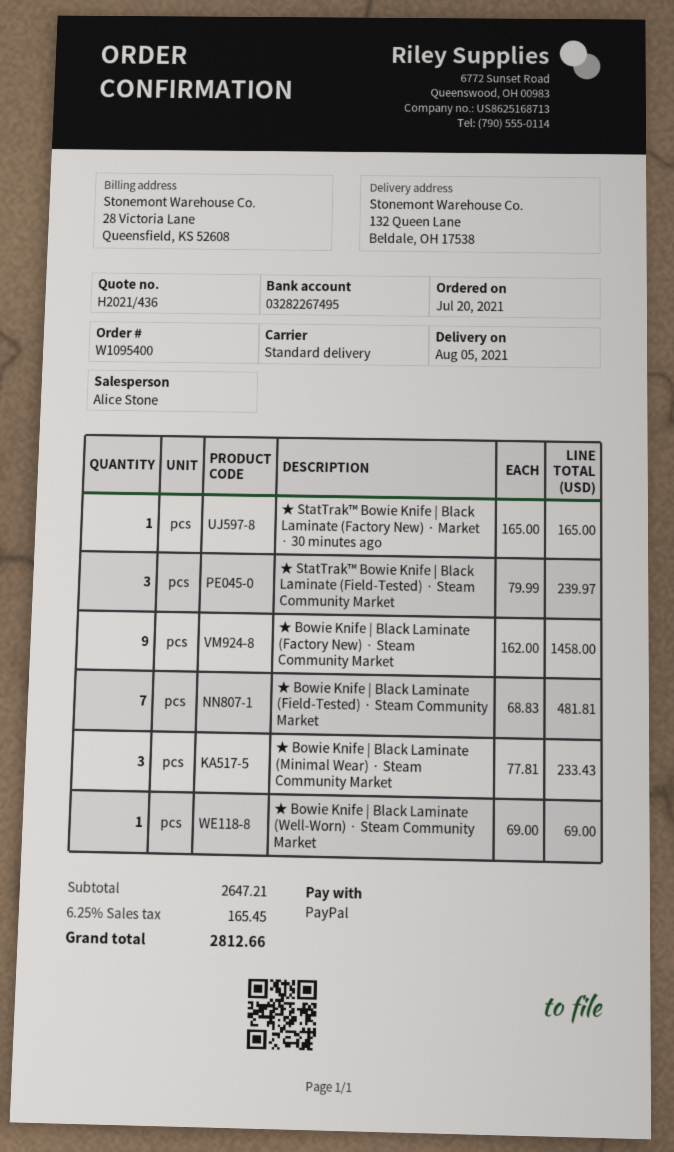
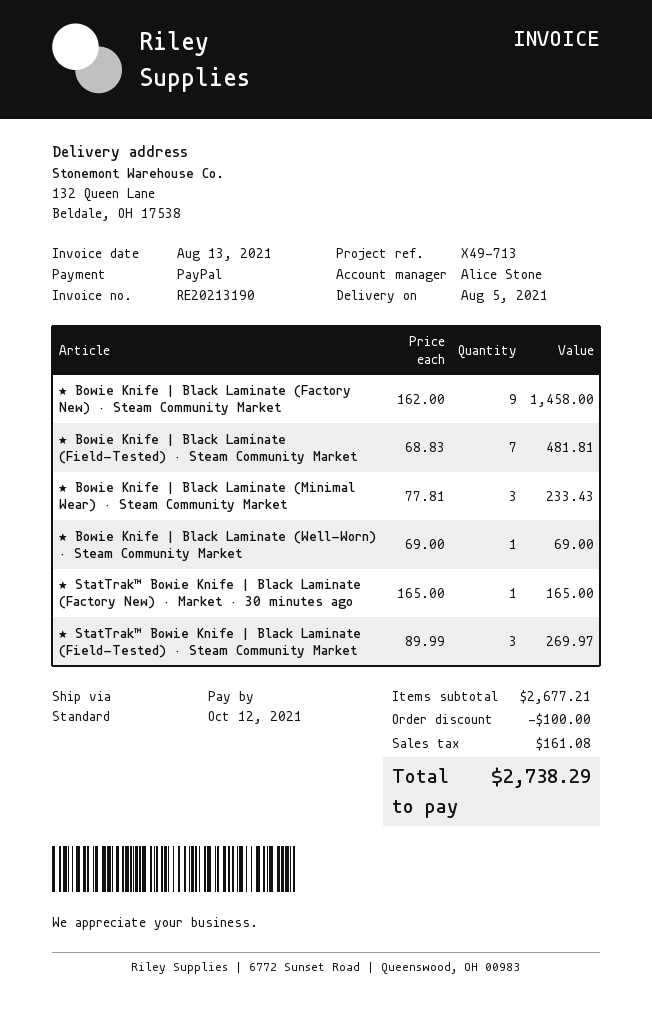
★ StatTrak™ Bowie Knife | Black Laminate (Field-Tested) · Steam Community Market: 3 x 79.99 = 239.97 -> 3 x 89.99 = 269.97
subtotal: 2647.21 -> 2677.21
discount: none -> 100.00
tax: 165.45 -> 161.08
total: 2812.66 -> 2738.29

